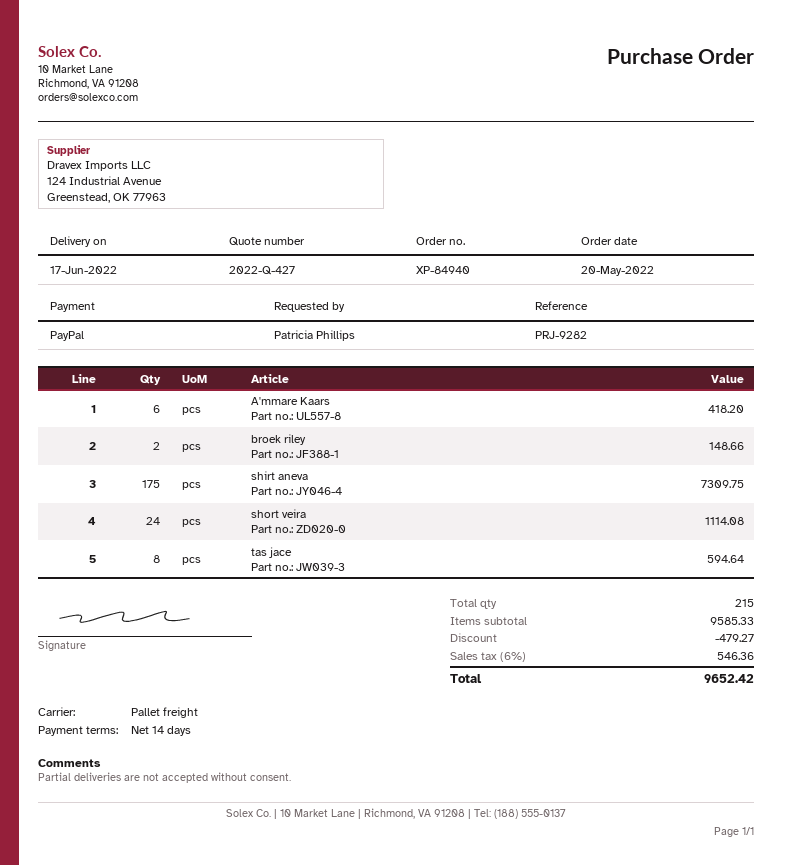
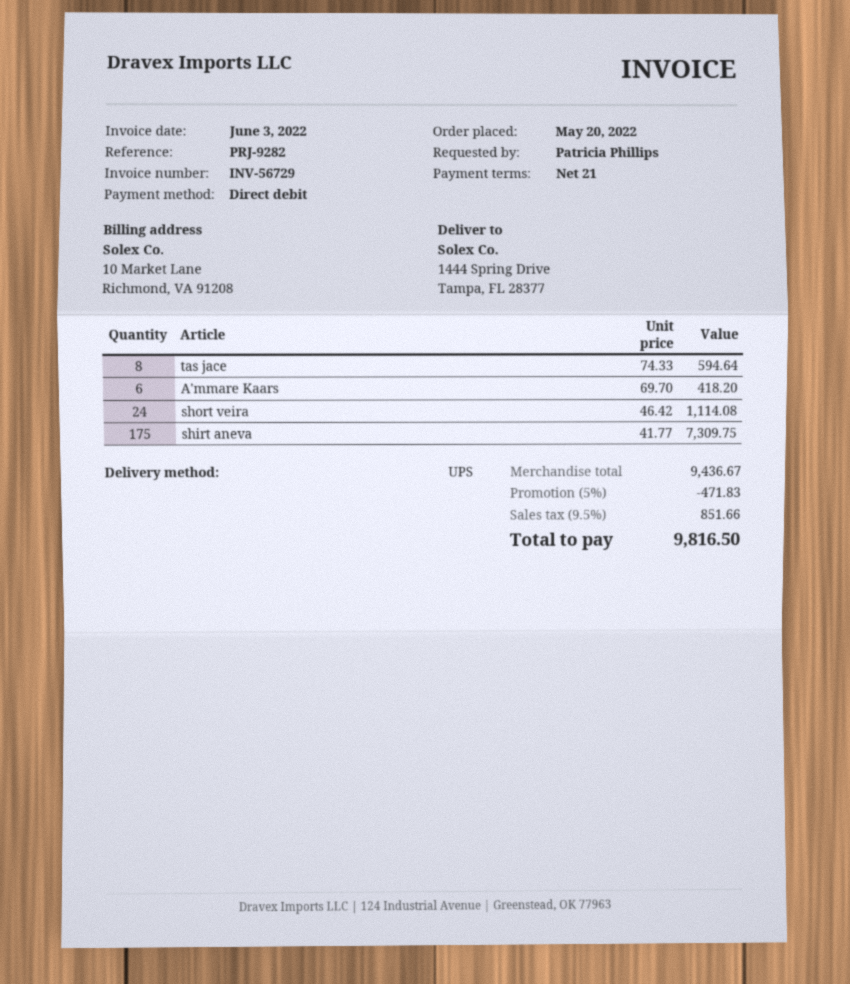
payment terms: 14 days -> 21 days
payment method: PayPal -> direct debit
shipping method: pallet freight -> UPS
broek riley: 2 for 148.66 -> none
subtotal: 9585.33 -> 9436.67
discount: 479.27 -> 471.83
tax: 6% = 546.36 -> 9.5% = 851.66
total: 9652.42 -> 9816.50

